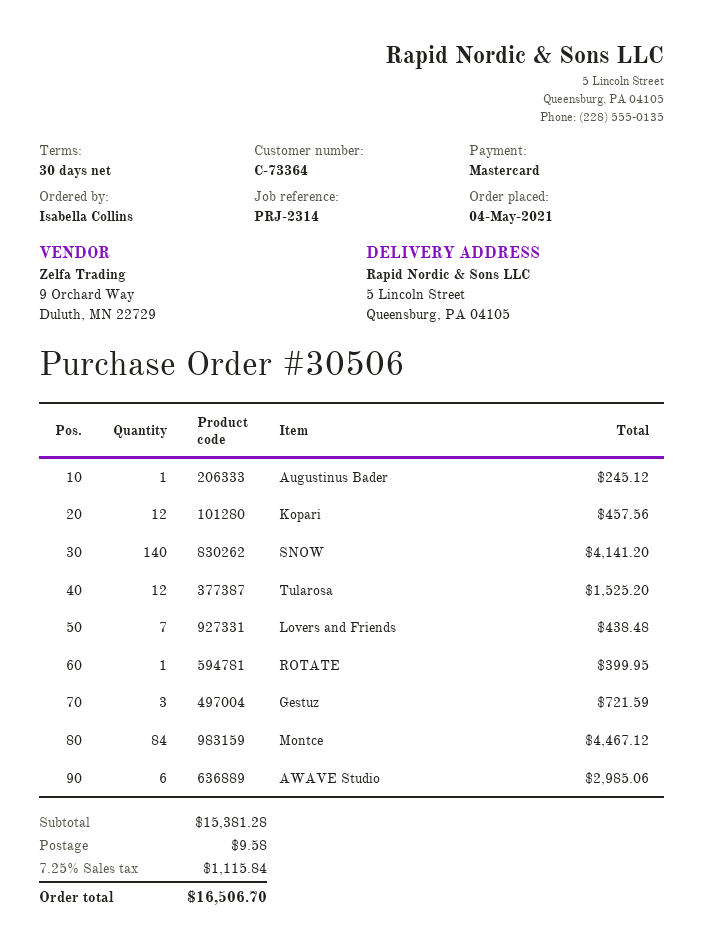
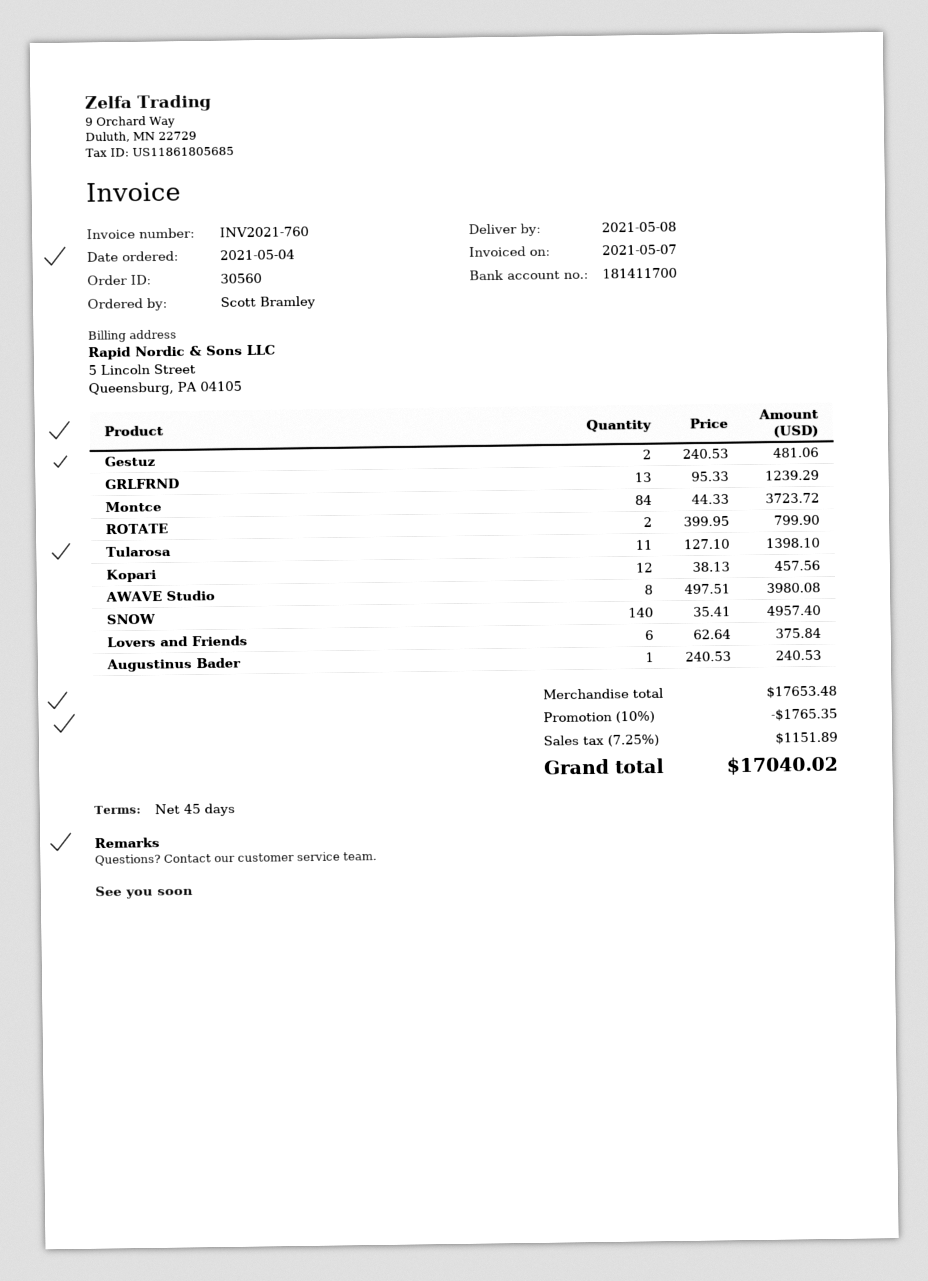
order number: 30506 -> 30560
payment terms: 30 days -> 45 days
ordered by: Isabella Collins -> Scott Bramley
Augustinus Bader: 1 for 245.12 -> 1 for 240.53
SNOW: 140 for 4141.20 -> 140 for 4957.40
Tularosa: 12 for 1525.20 -> 11 for 1398.10
Lovers and Friends: 7 for 438.48 -> 6 for 375.84
ROTATE: 1 for 399.95 -> 2 for 799.90
Gestuz: 3 for 721.59 -> 2 for 481.06
Montce: 84 for 4467.12 -> 84 for 3723.72
AWAVE Studio: 6 for 2985.06 -> 8 for 3980.08
GRLFRND: none -> 13 for 1239.29
subtotal: 15381.28 -> 17653.48
discount: none -> 10% = 1765.35
shipping: 9.58 -> none
tax: 7.25% = 1115.84 -> 7.25% = 1151.89
total: 16506.70 -> 17040.02

